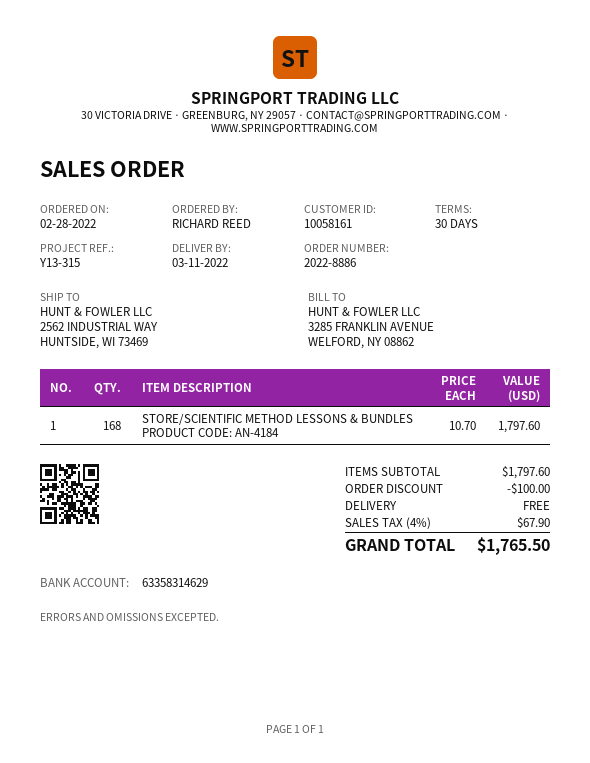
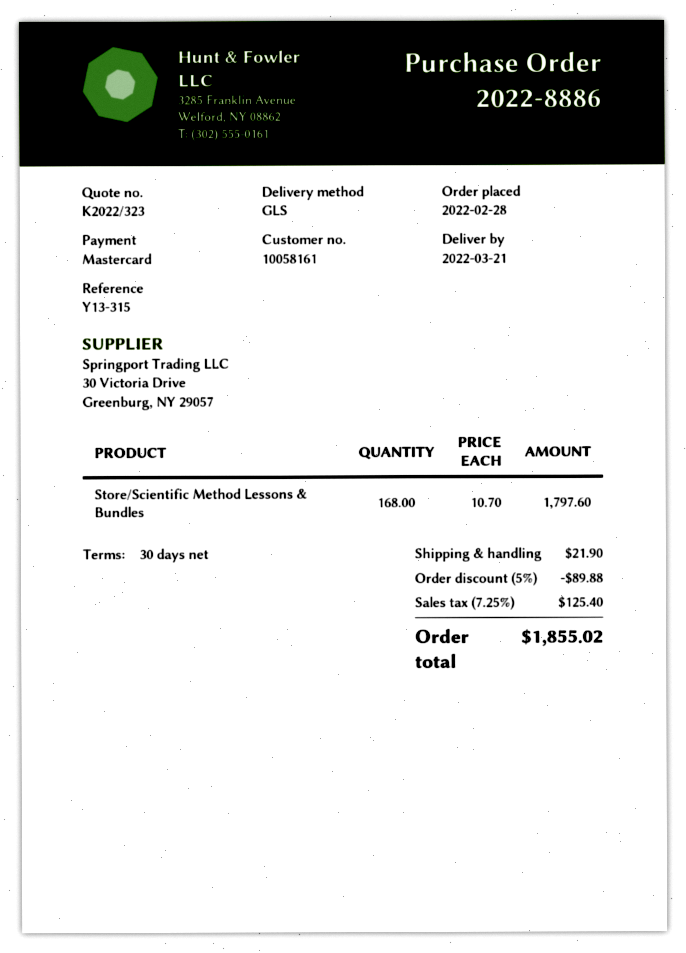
delivery date: 2022-03-11 -> 2022-03-21
discount: 100.00 -> 89.88
shipping: 0.00 -> 21.90
tax: 4% = 67.90 -> 7.25% = 125.40
total: 1765.50 -> 1855.02

